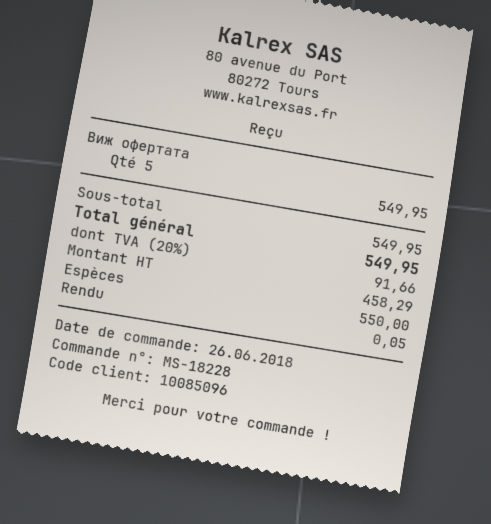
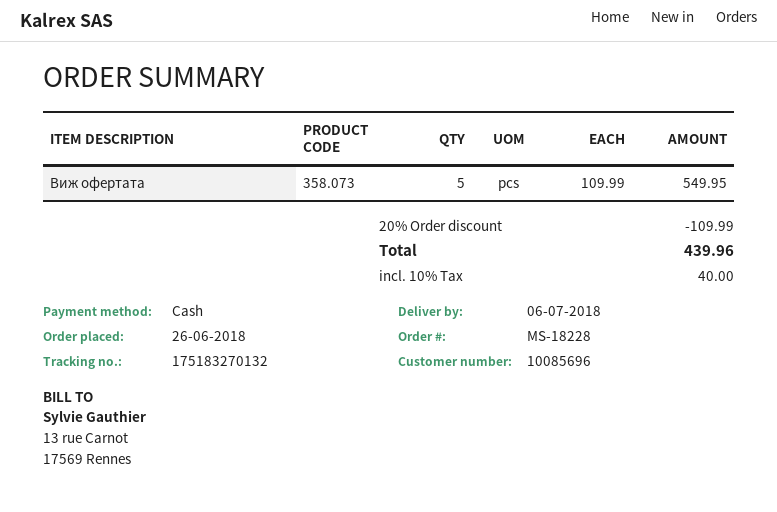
customer number: 10085096 -> 10085696
discount: none -> 20% = 109.99
tax: 20% = 91.66 -> 10% = 40.00
total: 549.95 -> 439.96

